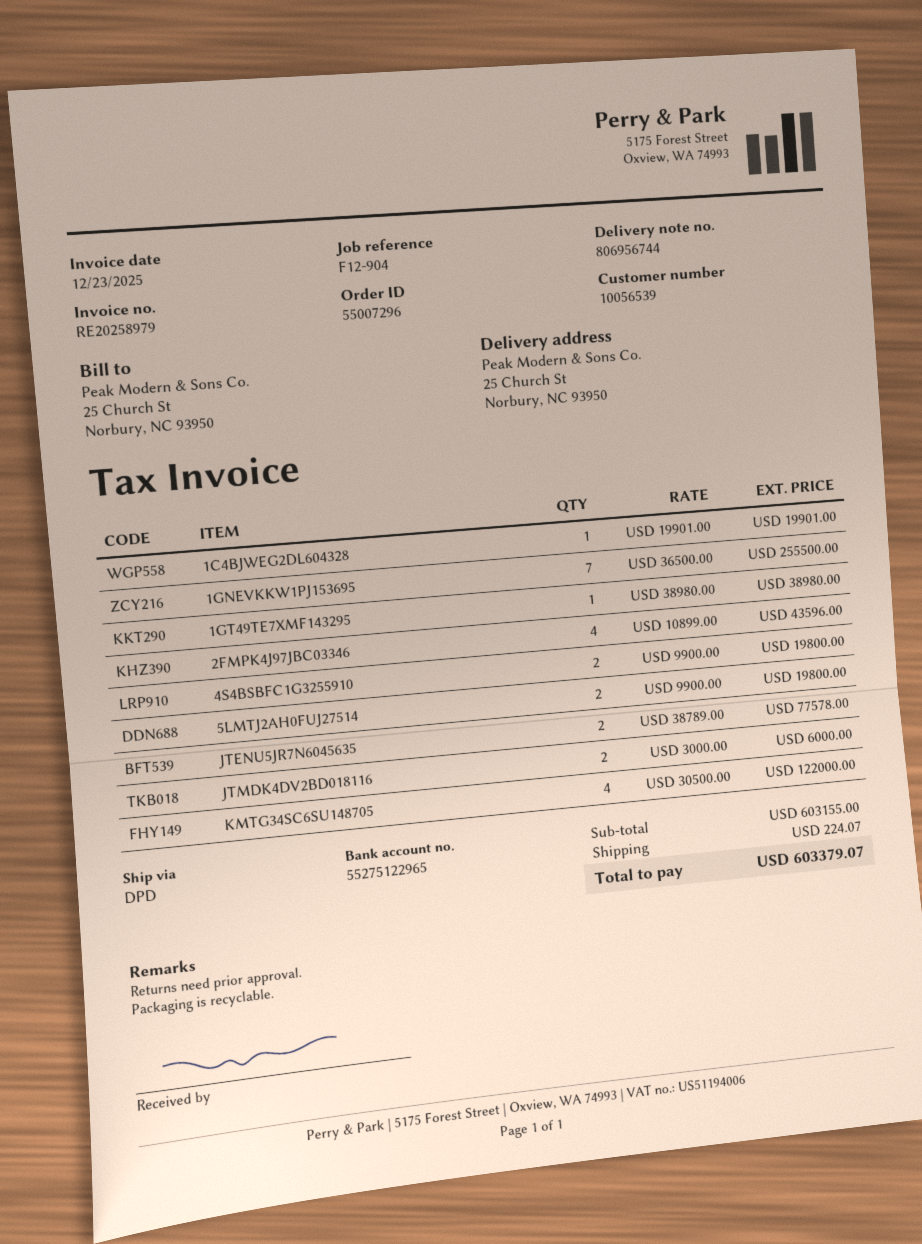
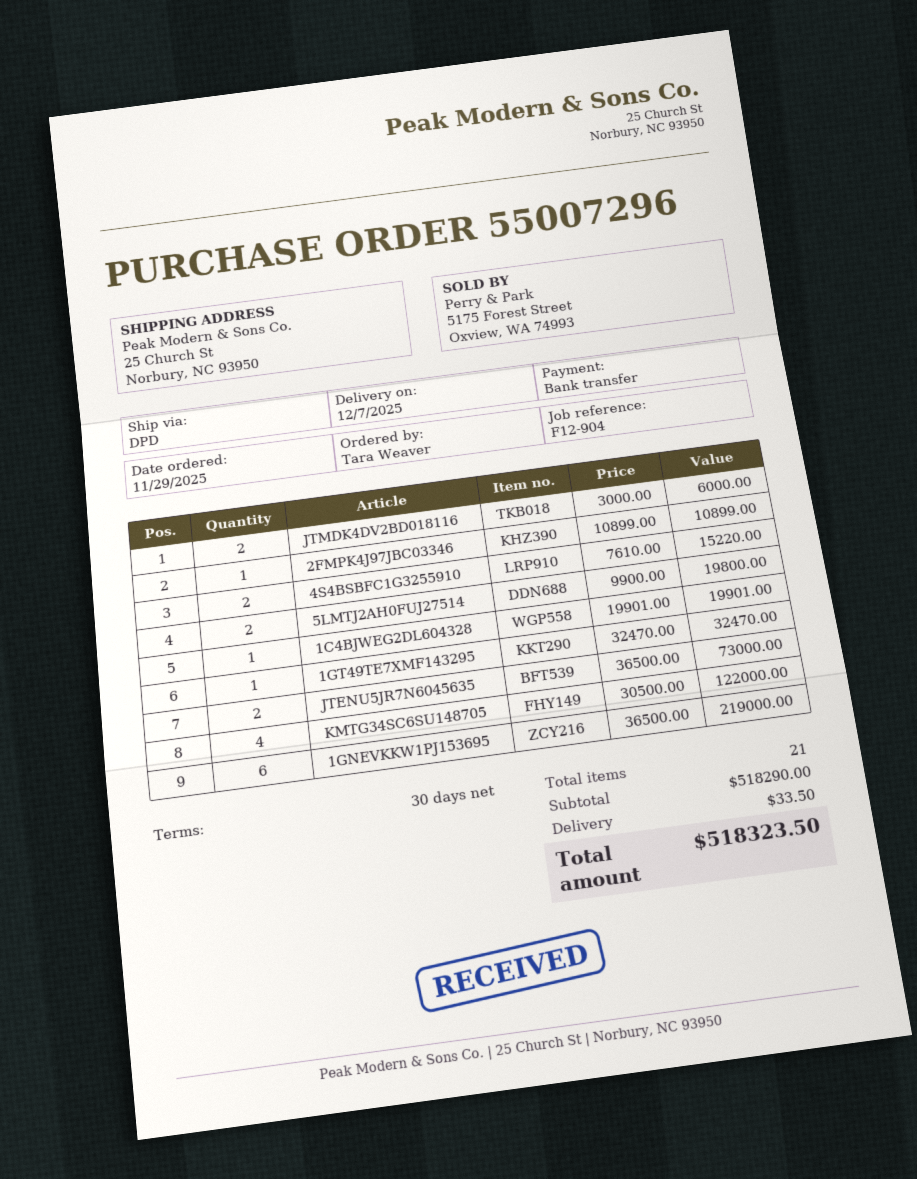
1GNEVKKW1PJ153695: 7 x 36500.00 = 255500.00 -> 6 x 36500.00 = 219000.00
1GT49TE7XMF143295: 1 x 38980.00 = 38980.00 -> 1 x 32470.00 = 32470.00
2FMPK4J97JBC03346: 4 x 10899.00 = 43596.00 -> 1 x 10899.00 = 10899.00
4S4BSBFC1G3255910: 2 x 9900.00 = 19800.00 -> 2 x 7610.00 = 15220.00
JTENU5JR7N6045635: 2 x 38789.00 = 77578.00 -> 2 x 36500.00 = 73000.00
subtotal: 603155.00 -> 518290.00
shipping: 224.07 -> 33.50
total: 603379.07 -> 518323.50

